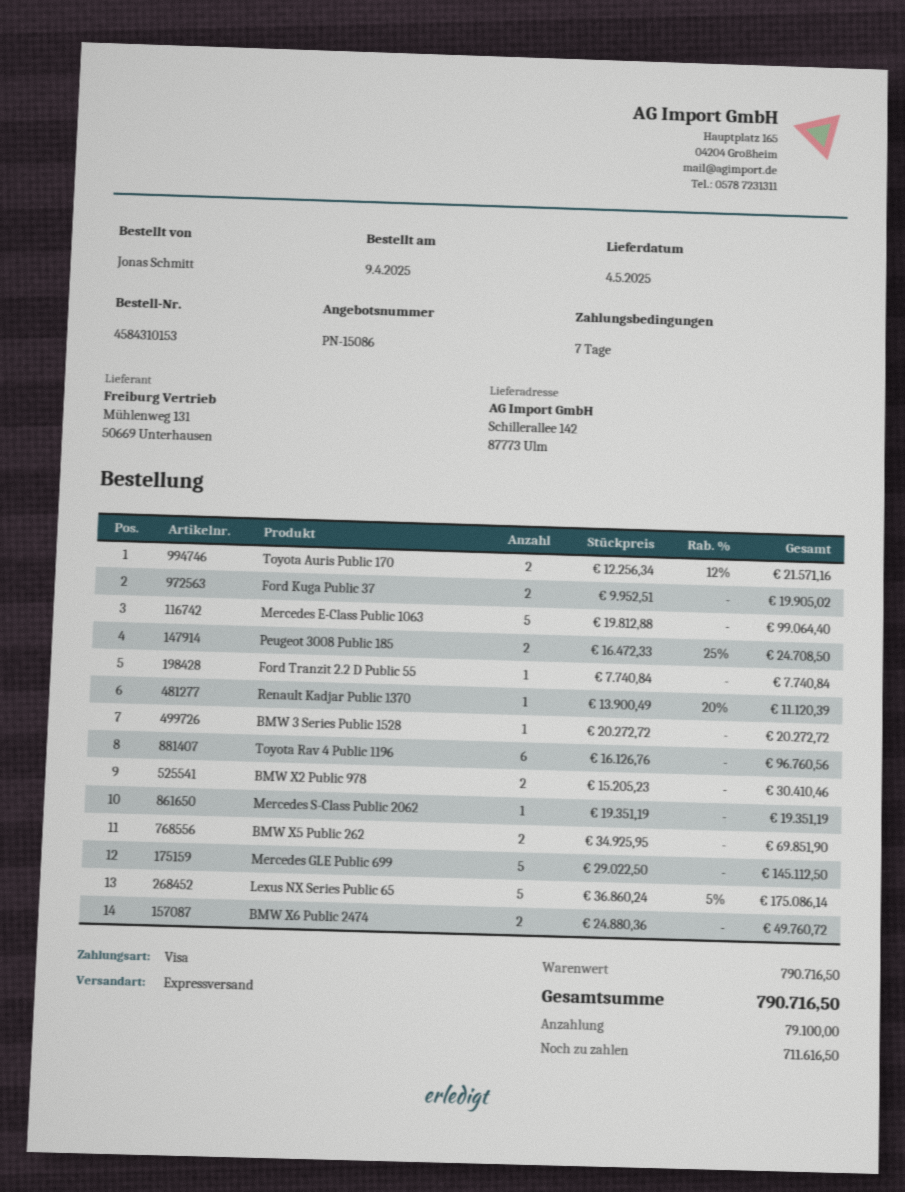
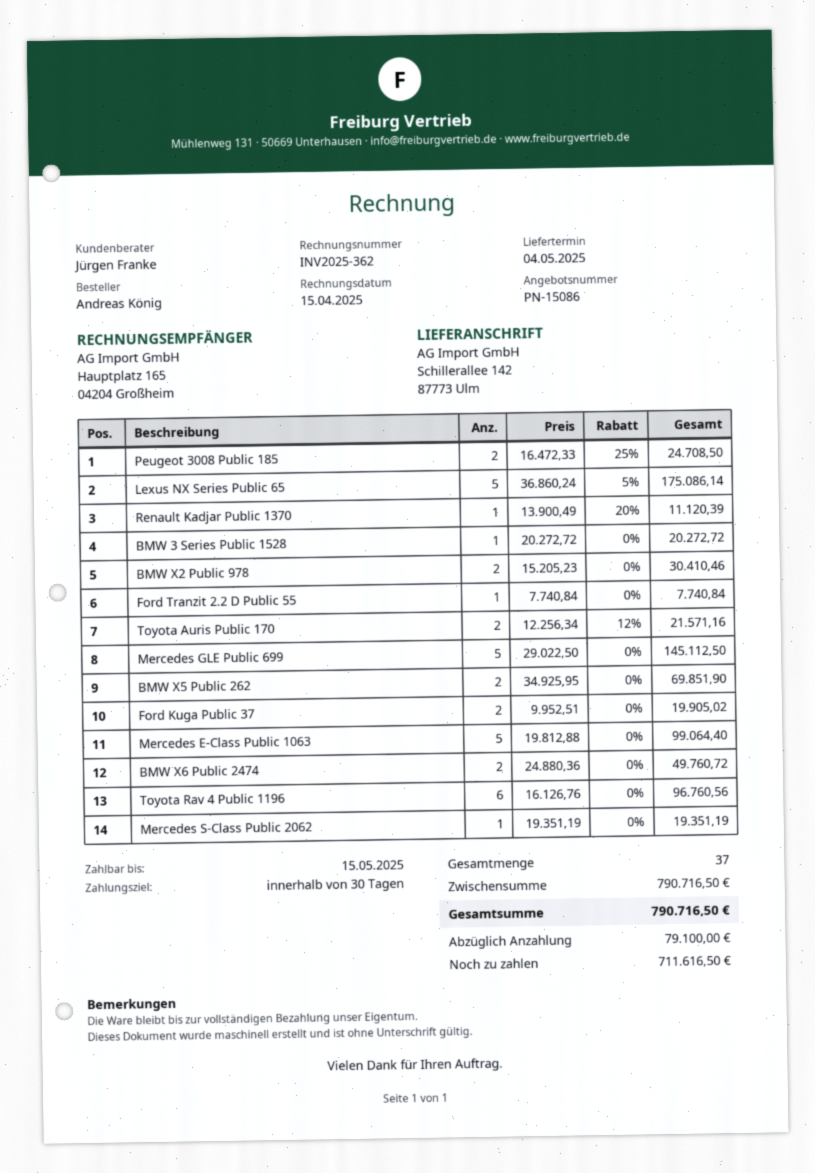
payment terms: 7 days -> 30 days
ordered by: Jonas Schmitt -> Andreas König

